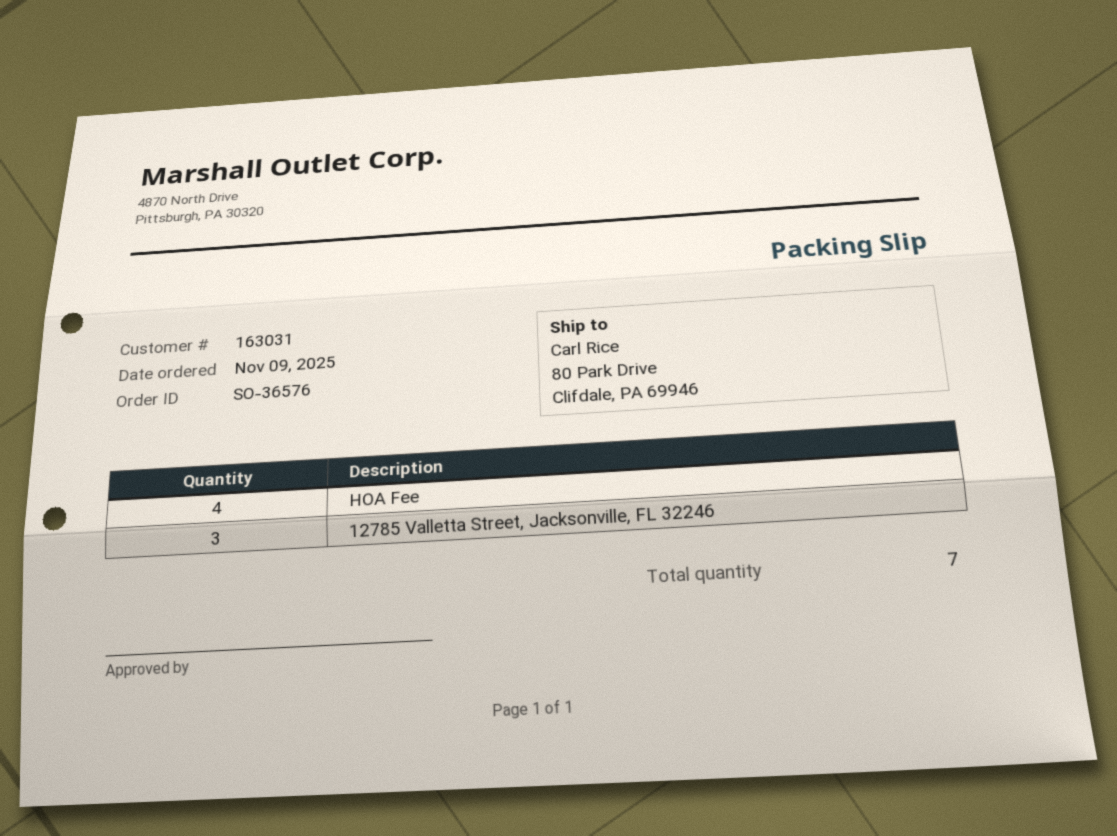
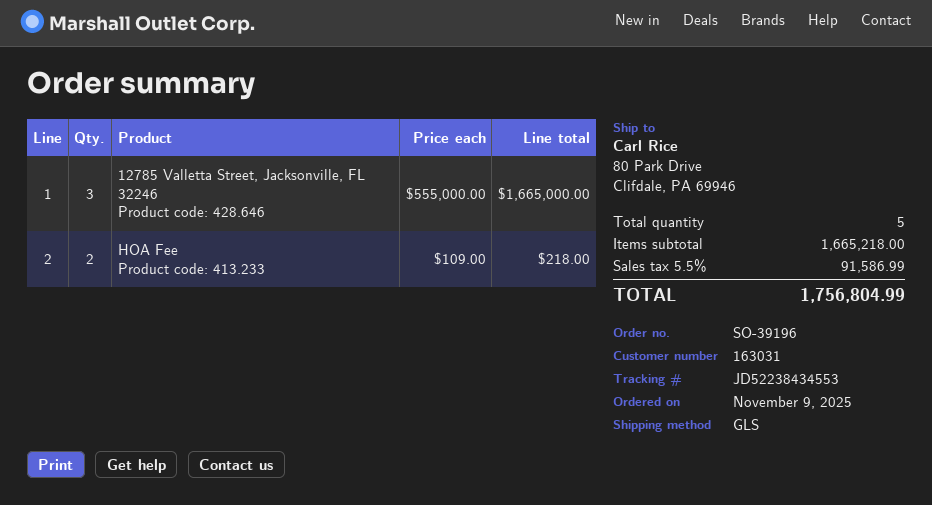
order number: SO-36576 -> SO-39196
HOA Fee: 4 -> 2
total quantity: 7 -> 5

